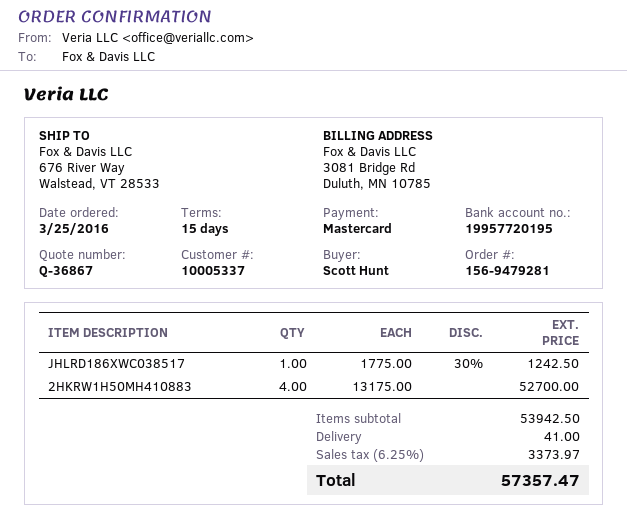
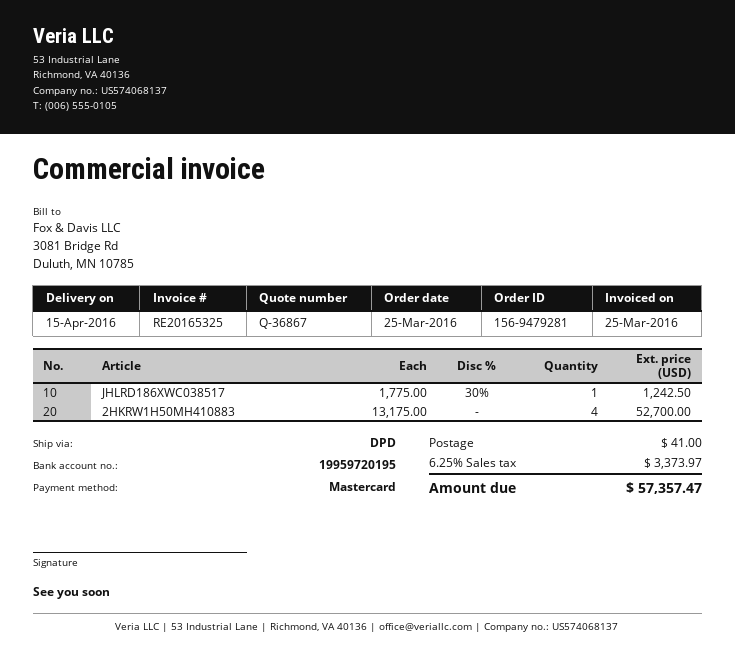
bank account: 19957720195 -> 19959720195

